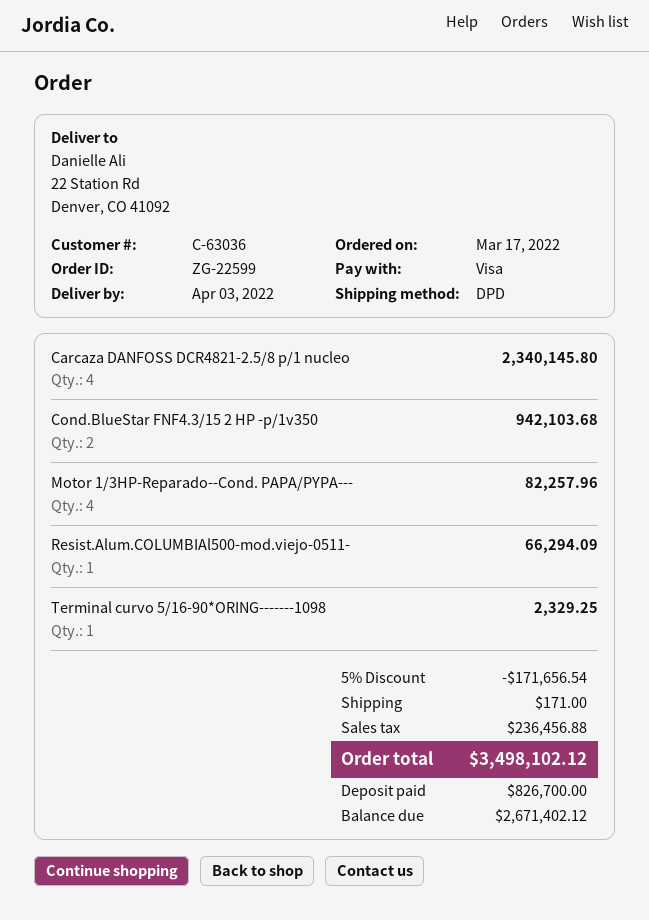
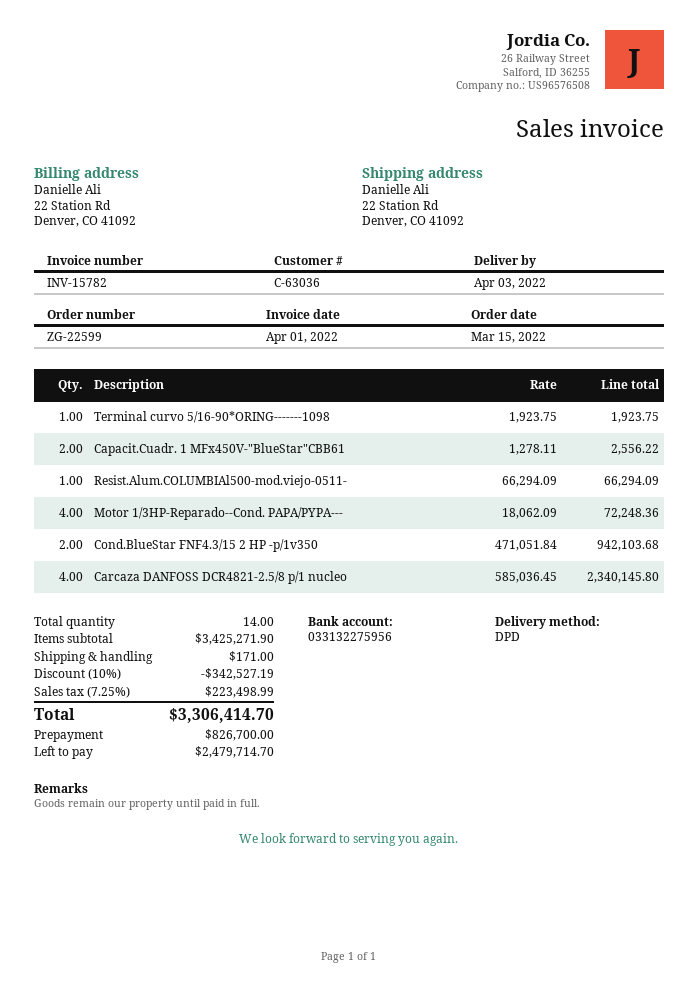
order date: 2022-03-17 -> 2022-03-15
Motor 1/3HP-Reparado--Cond. PAPA/PYPA---: 4 for 82257.96 -> 4 for 72248.36
Terminal curvo 5/16-90*ORING-------1098: 1 for 2329.25 -> 1 for 1923.75
Capacit.Cuadr. 1 MFx450V-"BlueStar"CBB61: none -> 2 for 2556.22
discount: 5% = 171656.54 -> 10% = 342527.19
tax: 236456.88 -> 223498.99
total: 3498102.12 -> 3306414.70
balance: 2671402.12 -> 2479714.70

